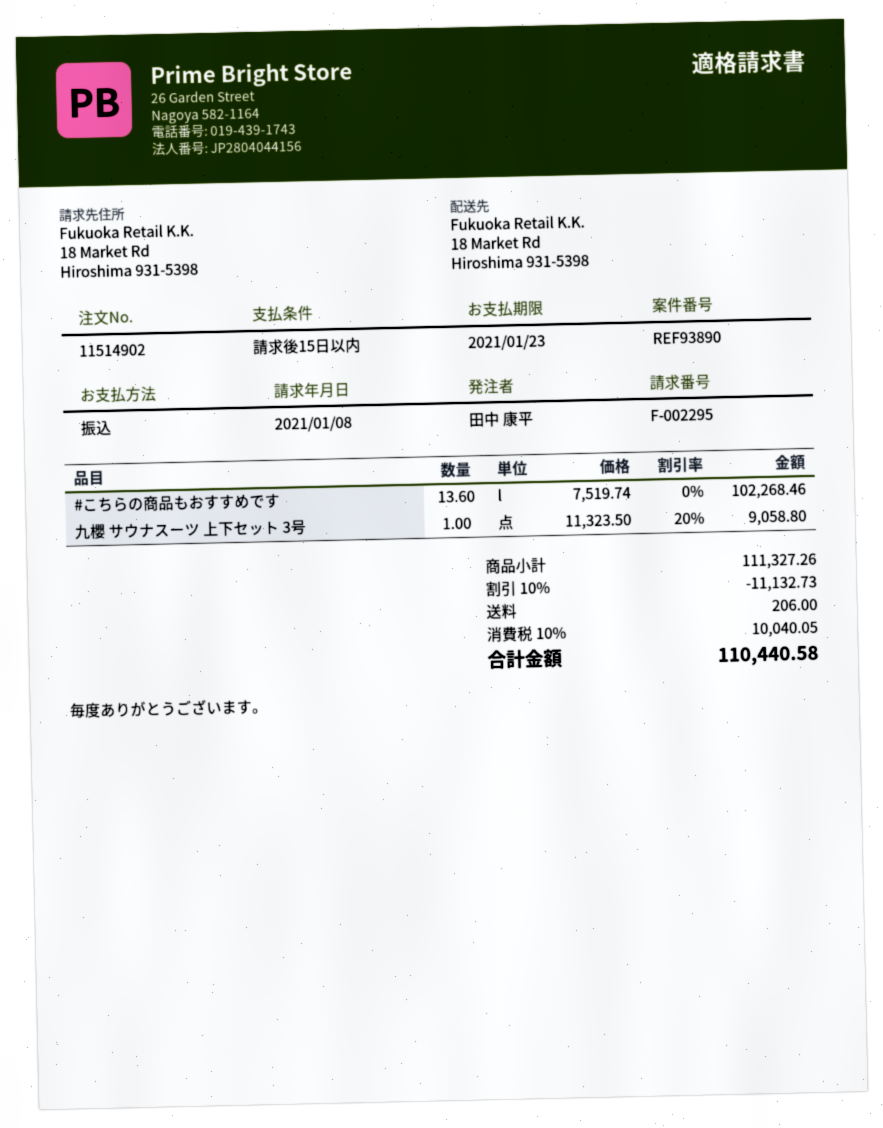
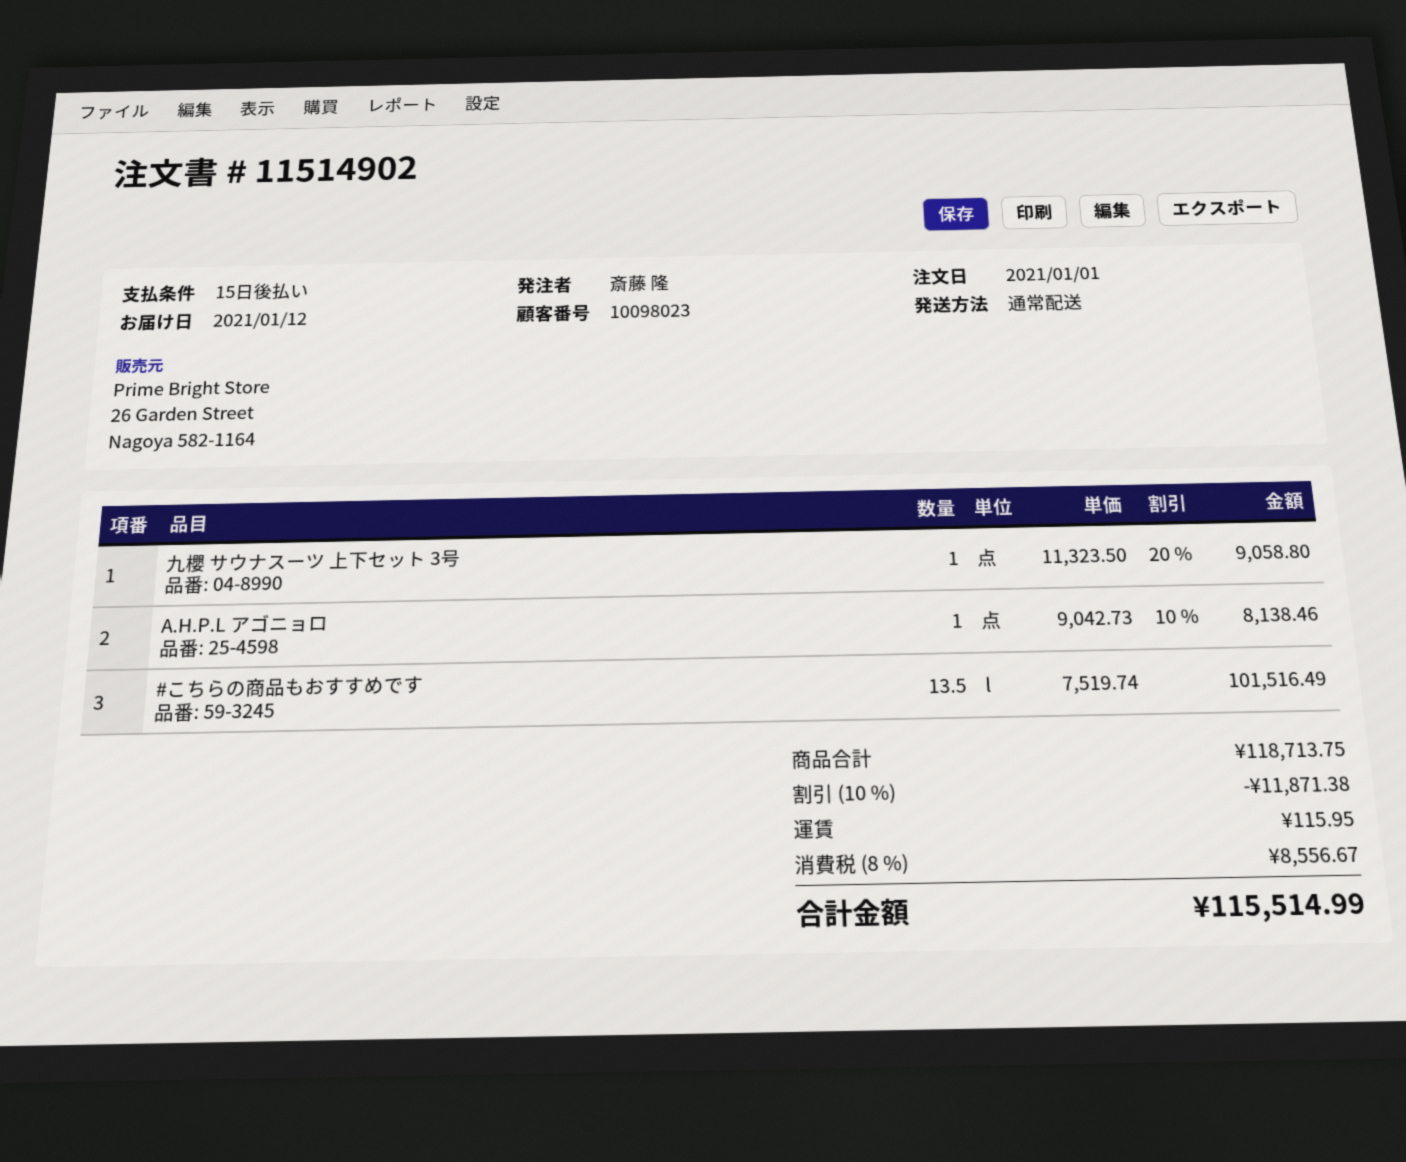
ordered by: 田中 康平 -> 斎藤 隆
#こちらの商品もおすすめです: 13.6 x 7519.74 = 102268.46 -> 13.5 x 7519.74 = 101516.49
A.H.P.L アゴニョロ: none -> 1 x 9042.73 - 10% = 8138.46
subtotal: 111327.26 -> 118713.75
discount: 10% = 11132.73 -> 10% = 11871.38
shipping: 206.00 -> 115.95
tax: 10% = 10040.05 -> 8% = 8556.67
total: 110440.58 -> 115514.99

